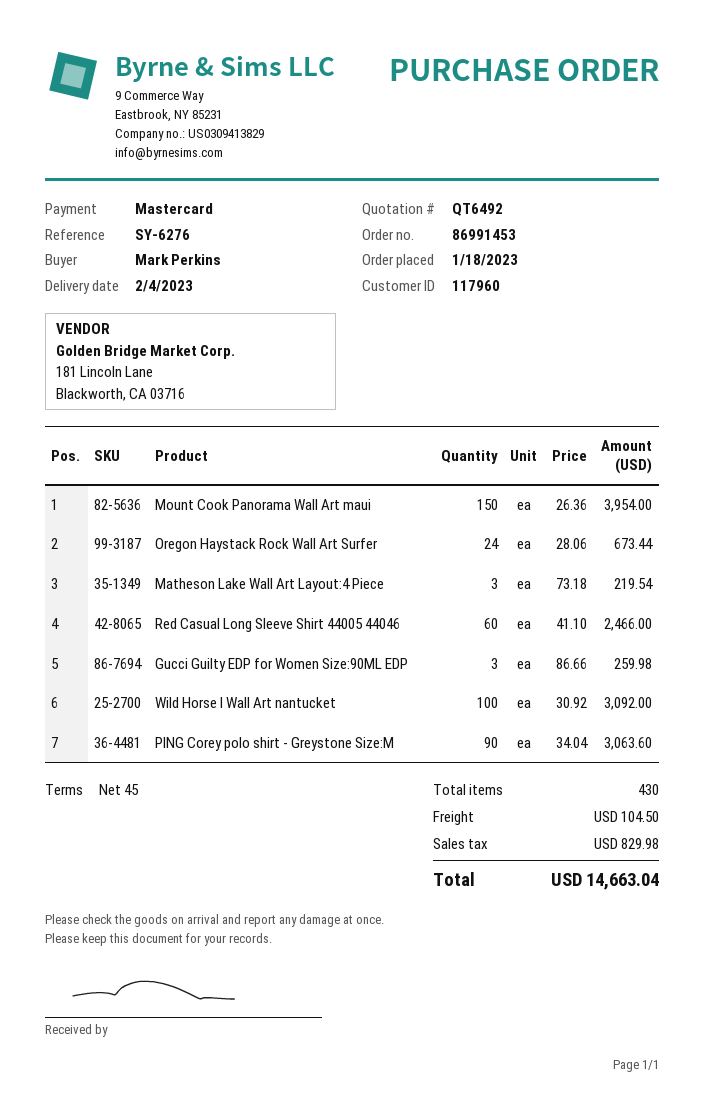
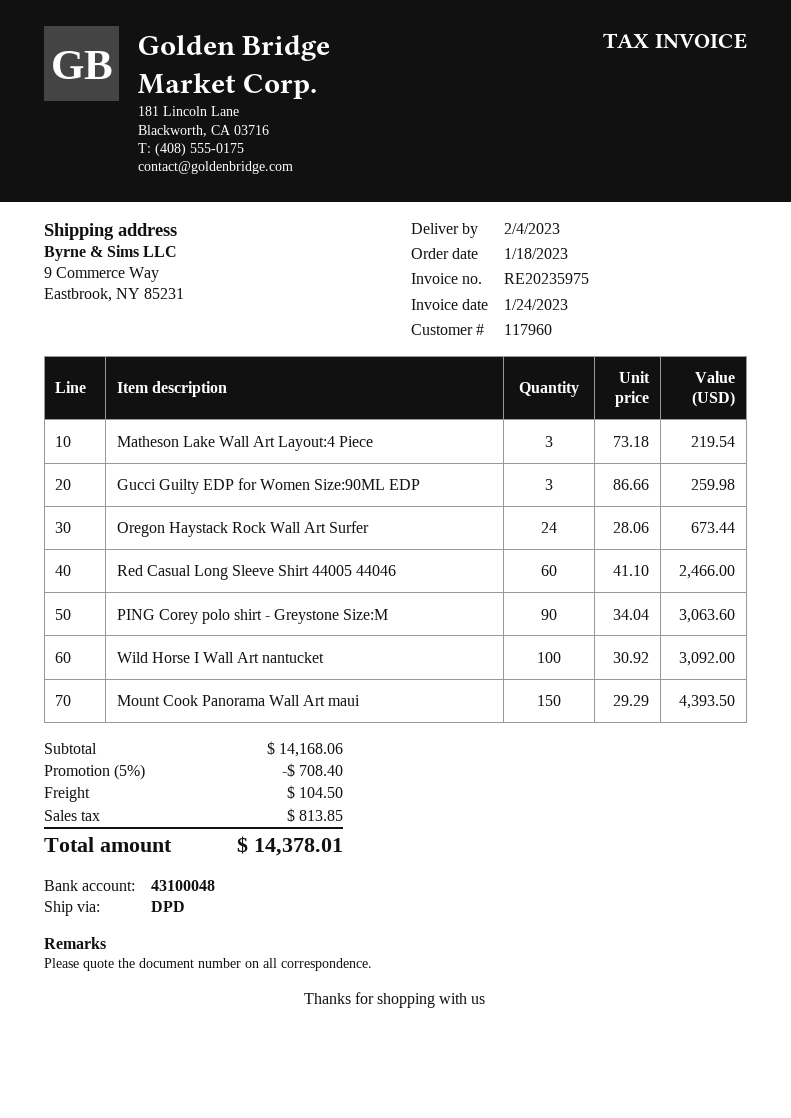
Mount Cook Panorama Wall Art maui: 150 x 26.36 = 3954.00 -> 150 x 29.29 = 4393.50
discount: none -> 5% = 708.40
tax: 829.98 -> 813.85
total: 14663.04 -> 14378.01

